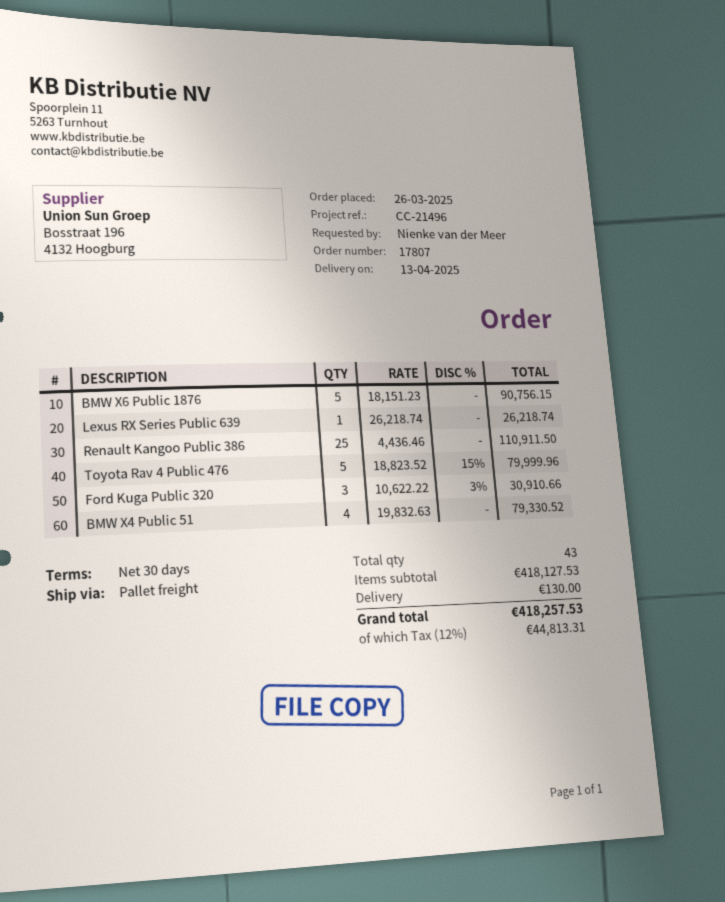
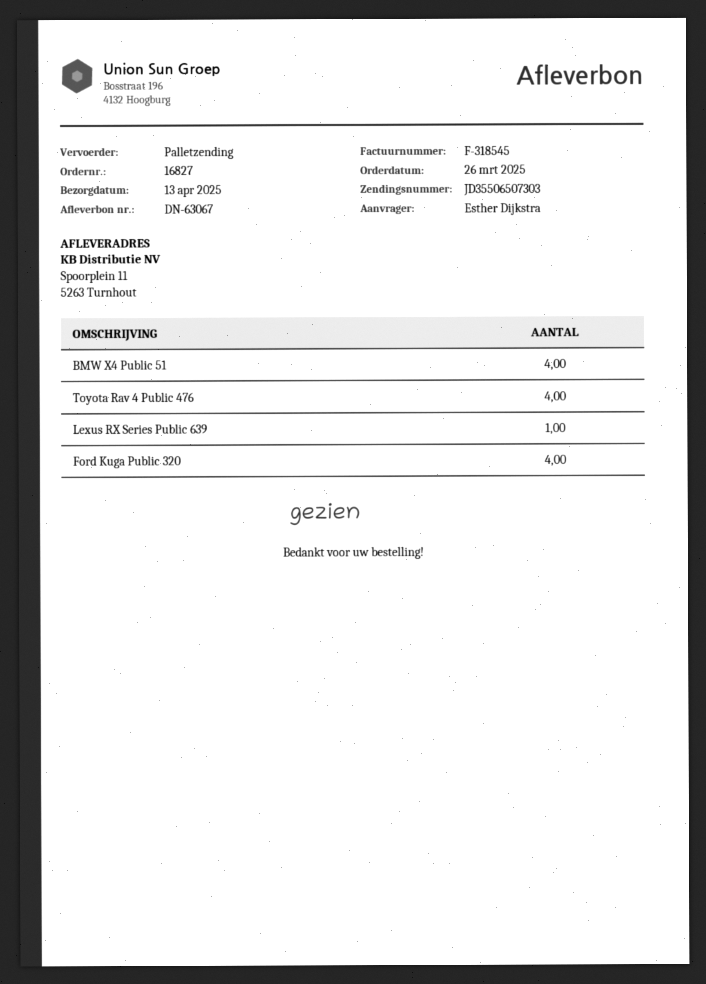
order number: 17807 -> 16827
ordered by: Nienke van der Meer -> Esther Dijkstra
BMW X6 Public 1876: 5 -> none
Renault Kangoo Public 386: 25 -> none
Toyota Rav 4 Public 476: 5 -> 4
Ford Kuga Public 320: 3 -> 4

